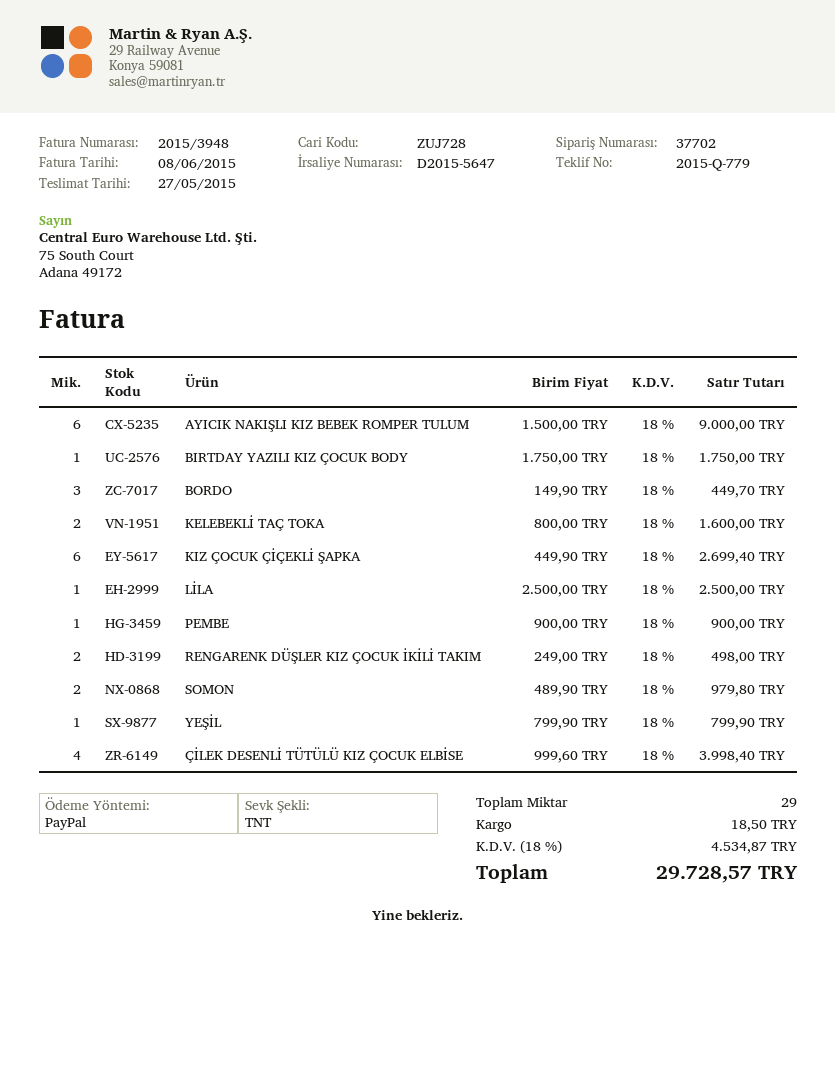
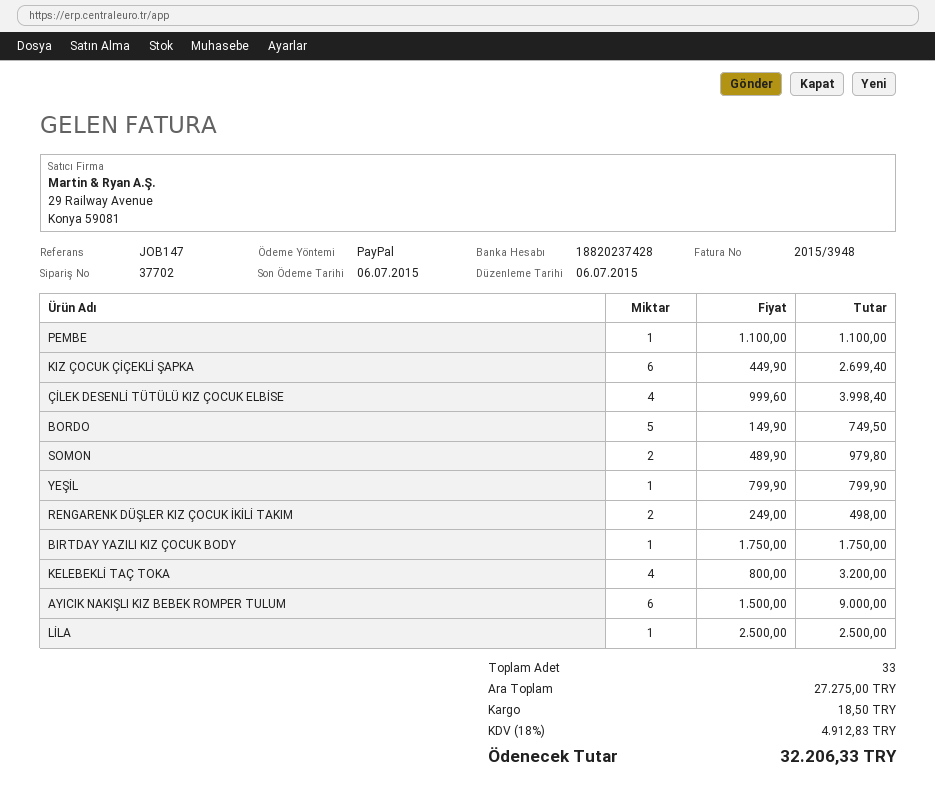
invoice date: 2015-06-08 -> 2015-07-06
BORDO: 3 x 149.90 = 449.70 -> 5 x 149.90 = 749.50
KELEBEKLİ TAÇ TOKA: 2 x 800.00 = 1600.00 -> 4 x 800.00 = 3200.00
PEMBE: 1 x 900.00 = 900.00 -> 1 x 1100.00 = 1100.00
total quantity: 29 -> 33
tax: 18% = 4534.87 -> 18% = 4912.83
total: 29728.57 -> 32206.33

